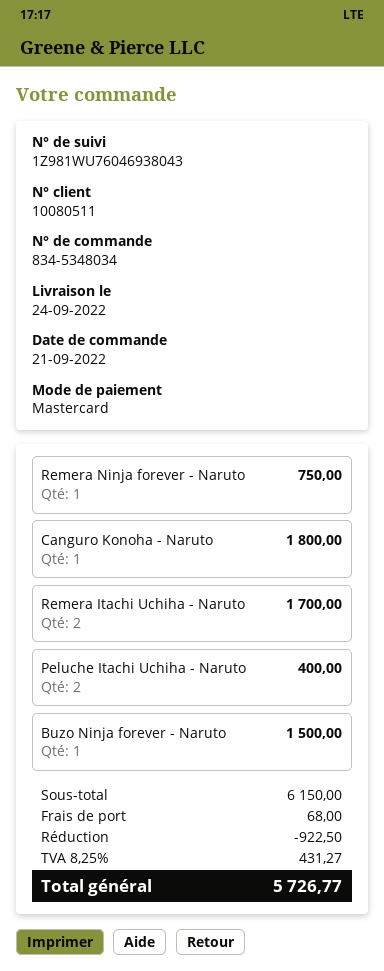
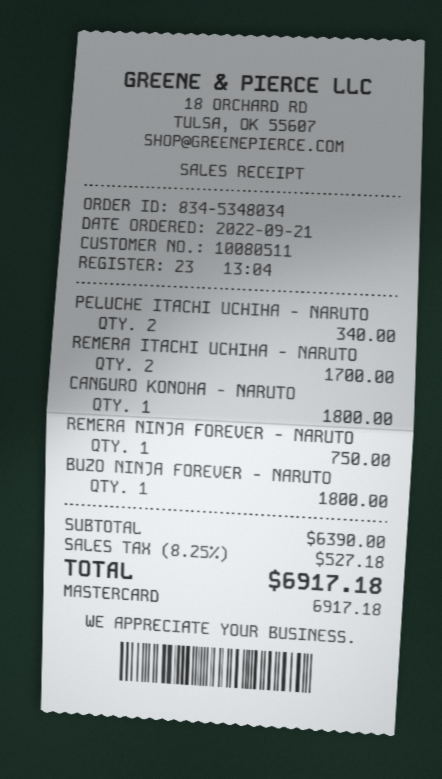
Peluche Itachi Uchiha - Naruto: 2 for 400.00 -> 2 for 340.00
Buzo Ninja forever - Naruto: 1 for 1500.00 -> 1 for 1800.00
subtotal: 6150.00 -> 6390.00
discount: 922.50 -> none
shipping: 68.00 -> none
tax: 8.25% = 431.27 -> 8.25% = 527.18
total: 5726.77 -> 6917.18

